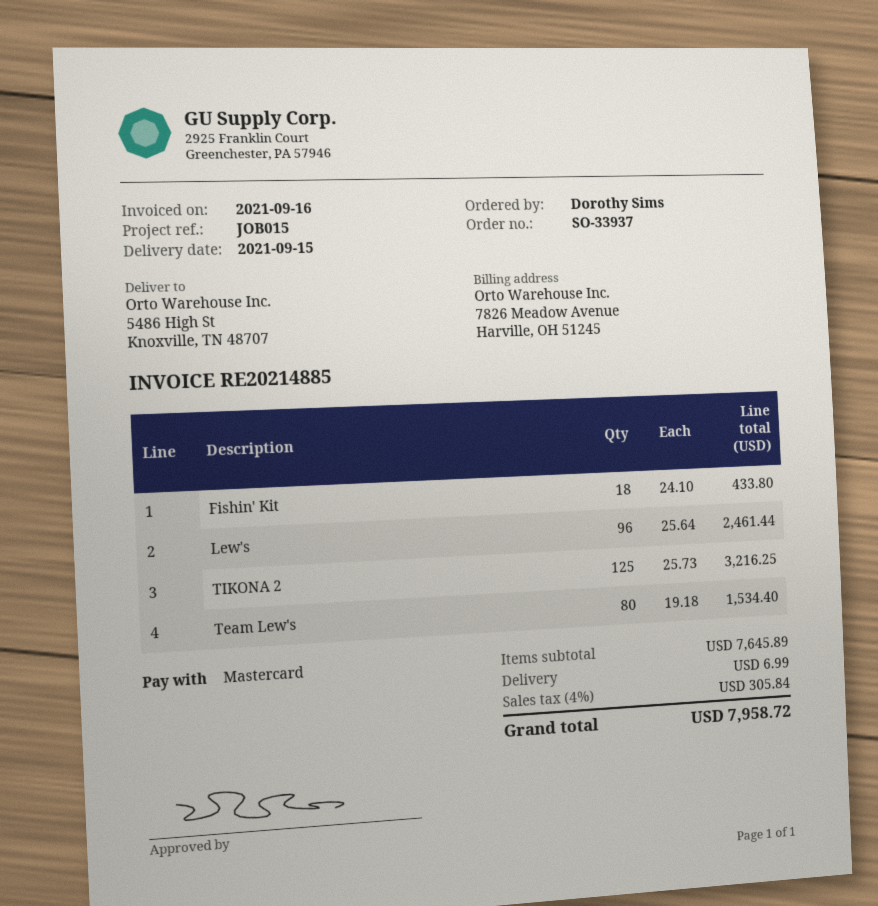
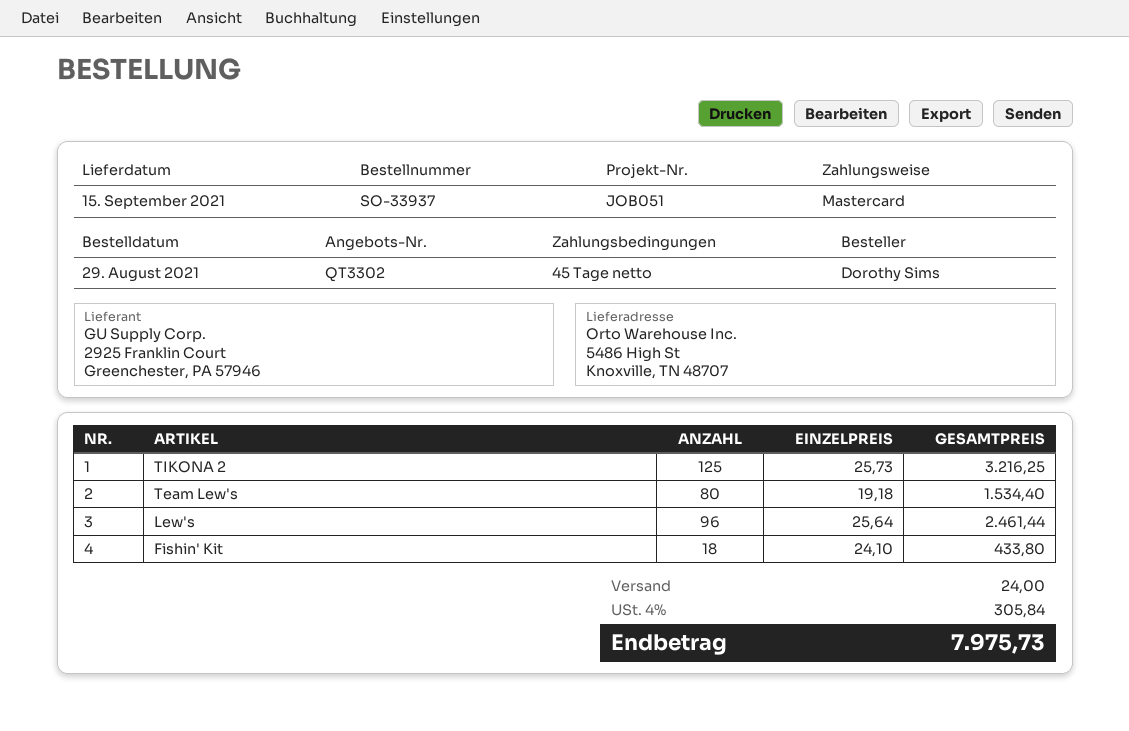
reference: JOB015 -> JOB051
shipping: 6.99 -> 24.00
total: 7958.72 -> 7975.73

